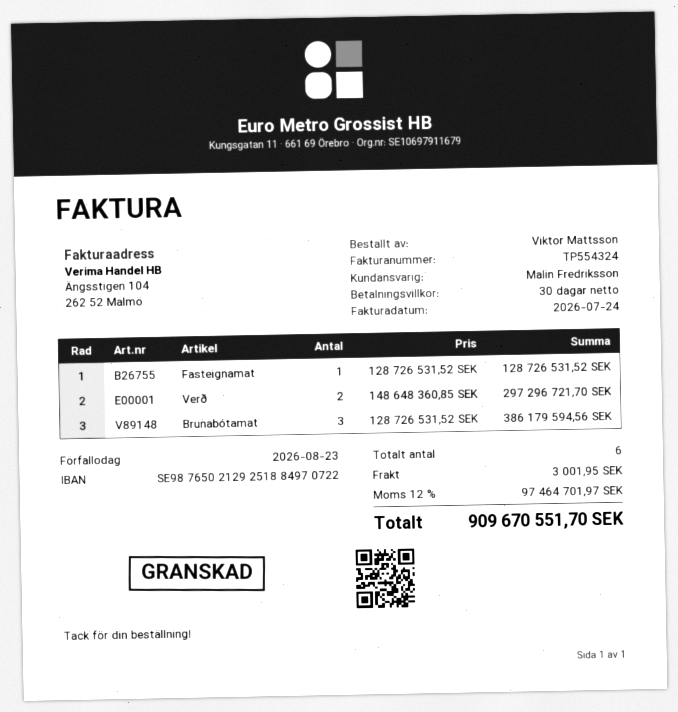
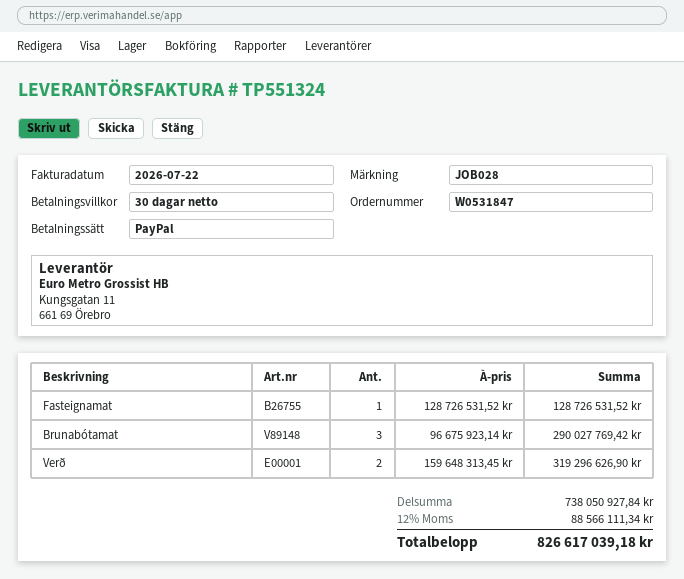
invoice number: TP554324 -> TP551324
invoice date: 2026-07-24 -> 2026-07-22
Verð: 2 x 148648360.85 = 297296721.70 -> 2 x 159648313.45 = 319296626.90
Brunabótamat: 3 x 128726531.52 = 386179594.56 -> 3 x 96675923.14 = 290027769.42
shipping: 3001.95 -> none
tax: 12% = 97464701.97 -> 12% = 88566111.34
total: 909670551.70 -> 826617039.18

